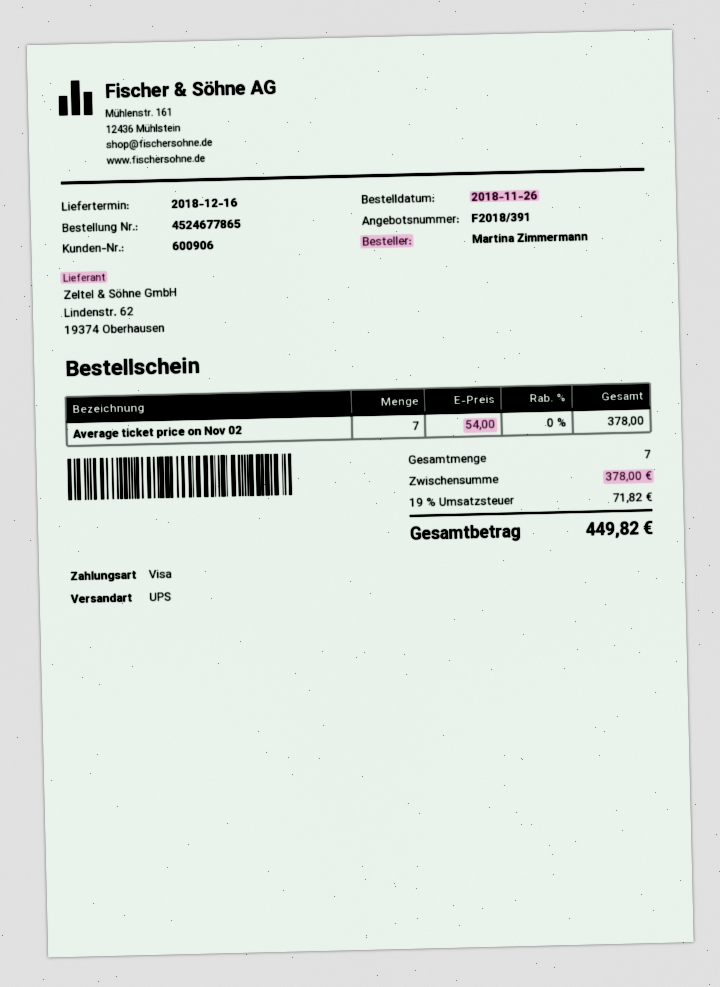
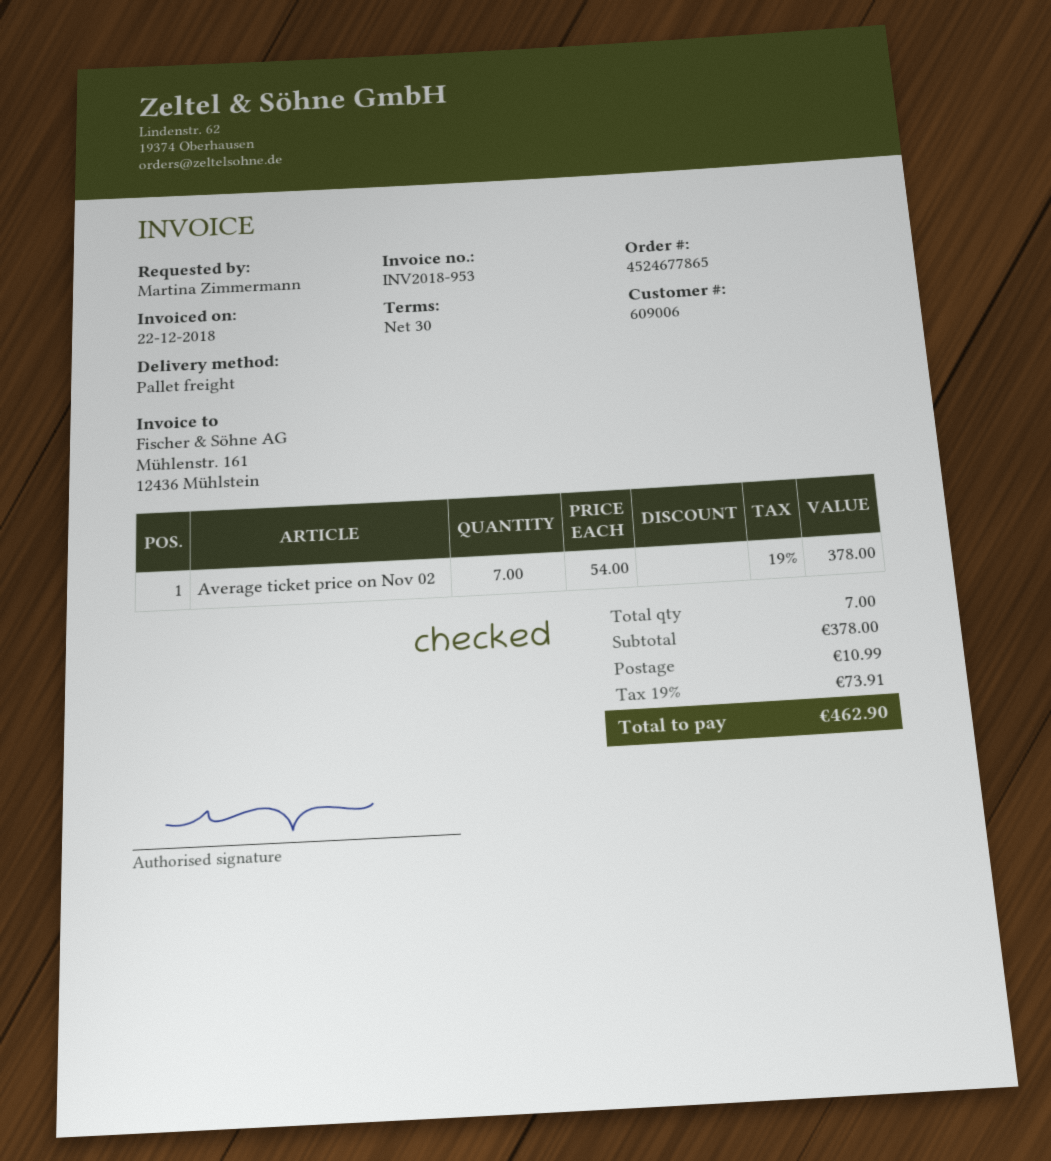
customer number: 600906 -> 609006
shipping method: UPS -> pallet freight
shipping: none -> 10.99
tax: 19% = 71.82 -> 19% = 73.91
total: 449.82 -> 462.90

